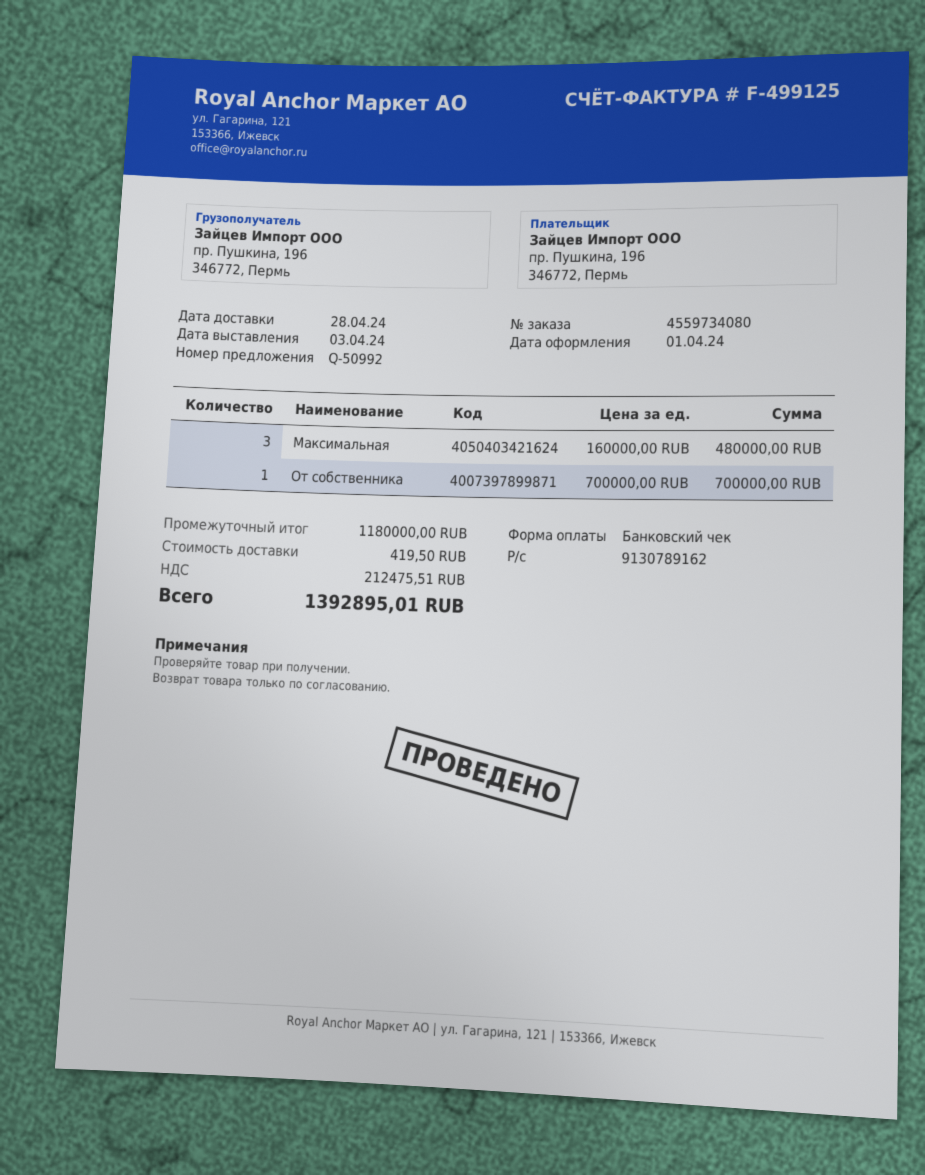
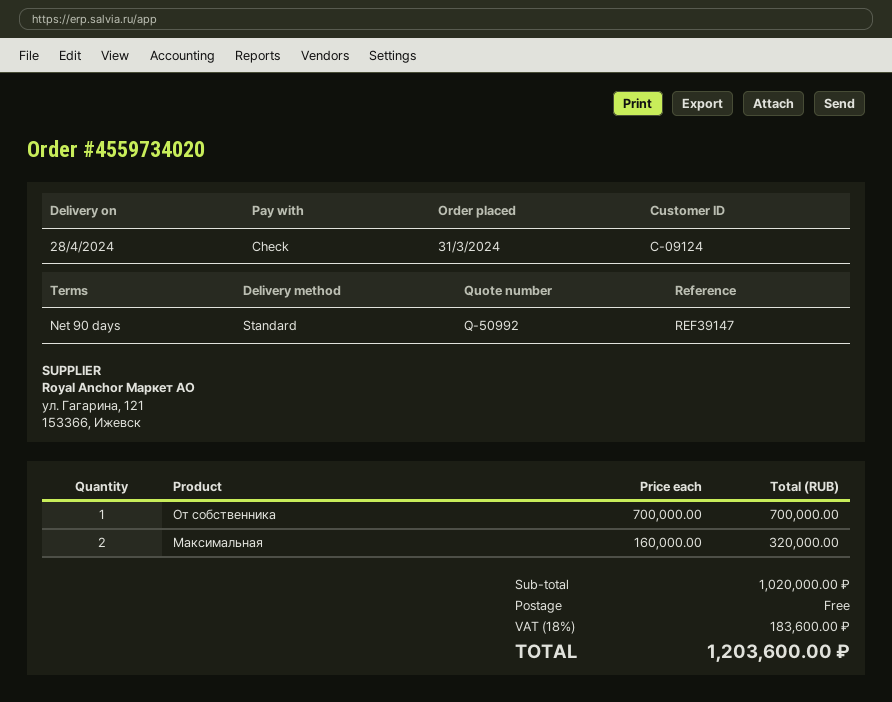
order number: 4559734080 -> 4559734020
order date: 2024-04-01 -> 2024-03-31
Максимальная: 3 x 160000.00 = 480000.00 -> 2 x 160000.00 = 320000.00
subtotal: 1180000.00 -> 1020000.00
shipping: 419.50 -> 0.00
tax: 212475.51 -> 183600.00
total: 1392895.01 -> 1203600.00

